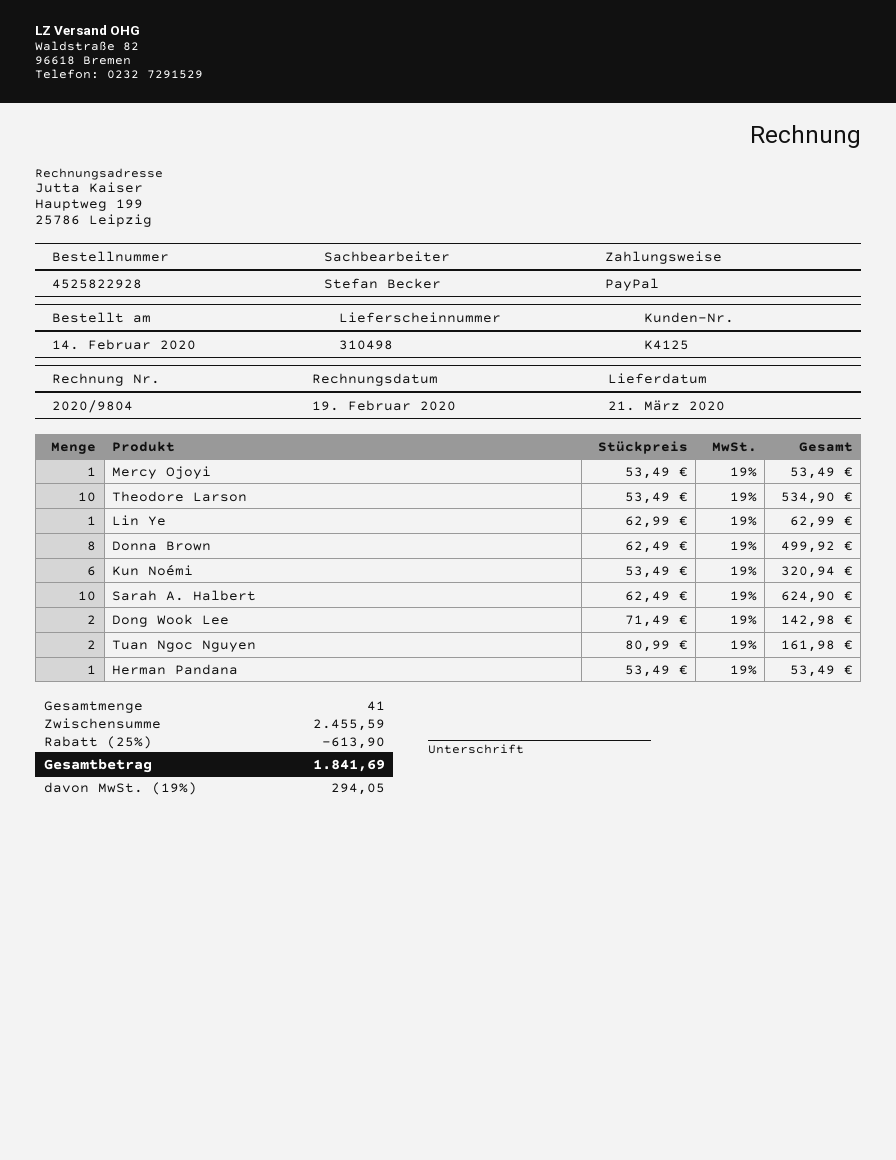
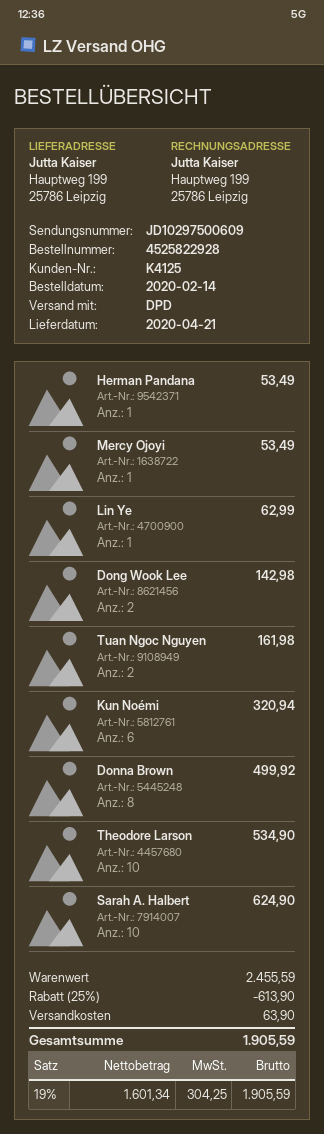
delivery date: 2020-03-21 -> 2020-04-21
shipping: none -> 63.90
tax: 19% = 294.05 -> 19% = 304.25
total: 1841.69 -> 1905.59

